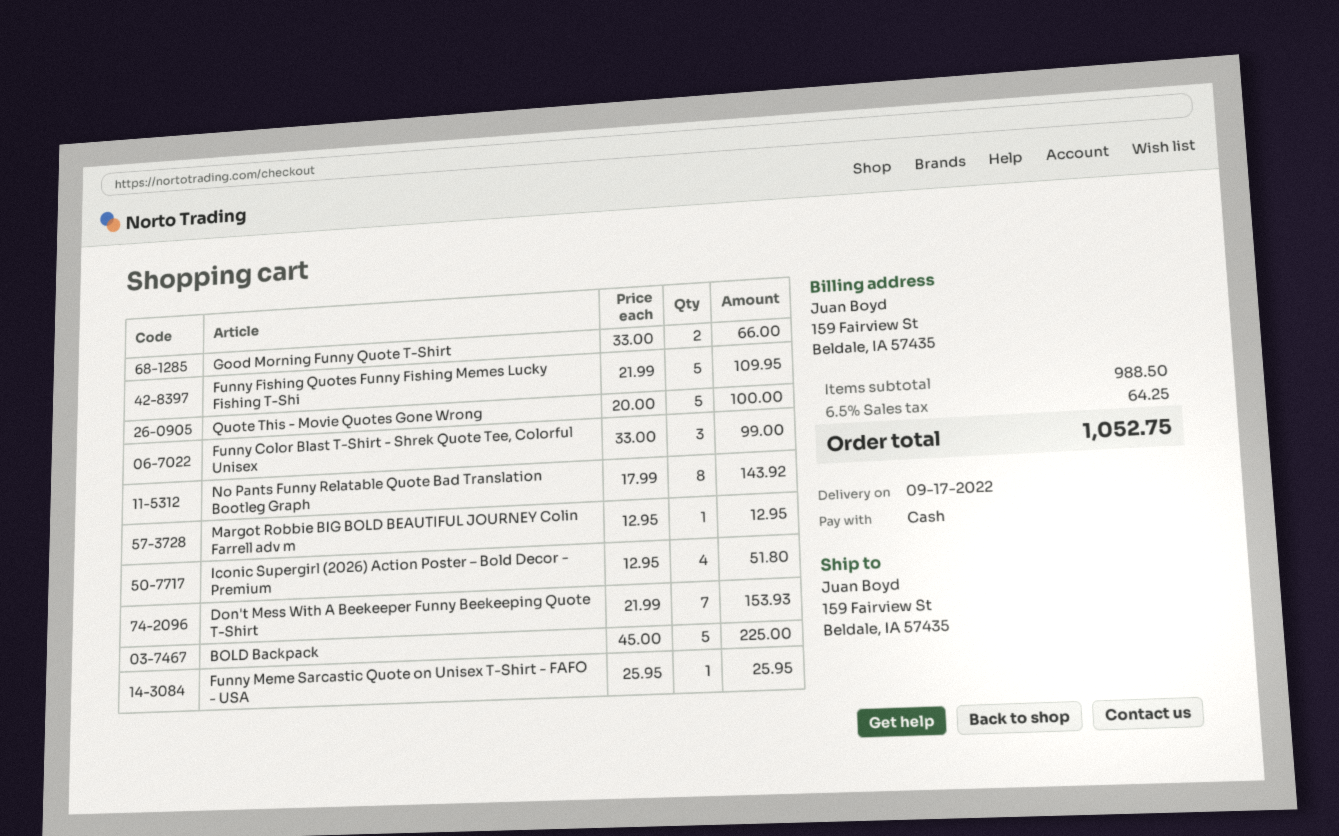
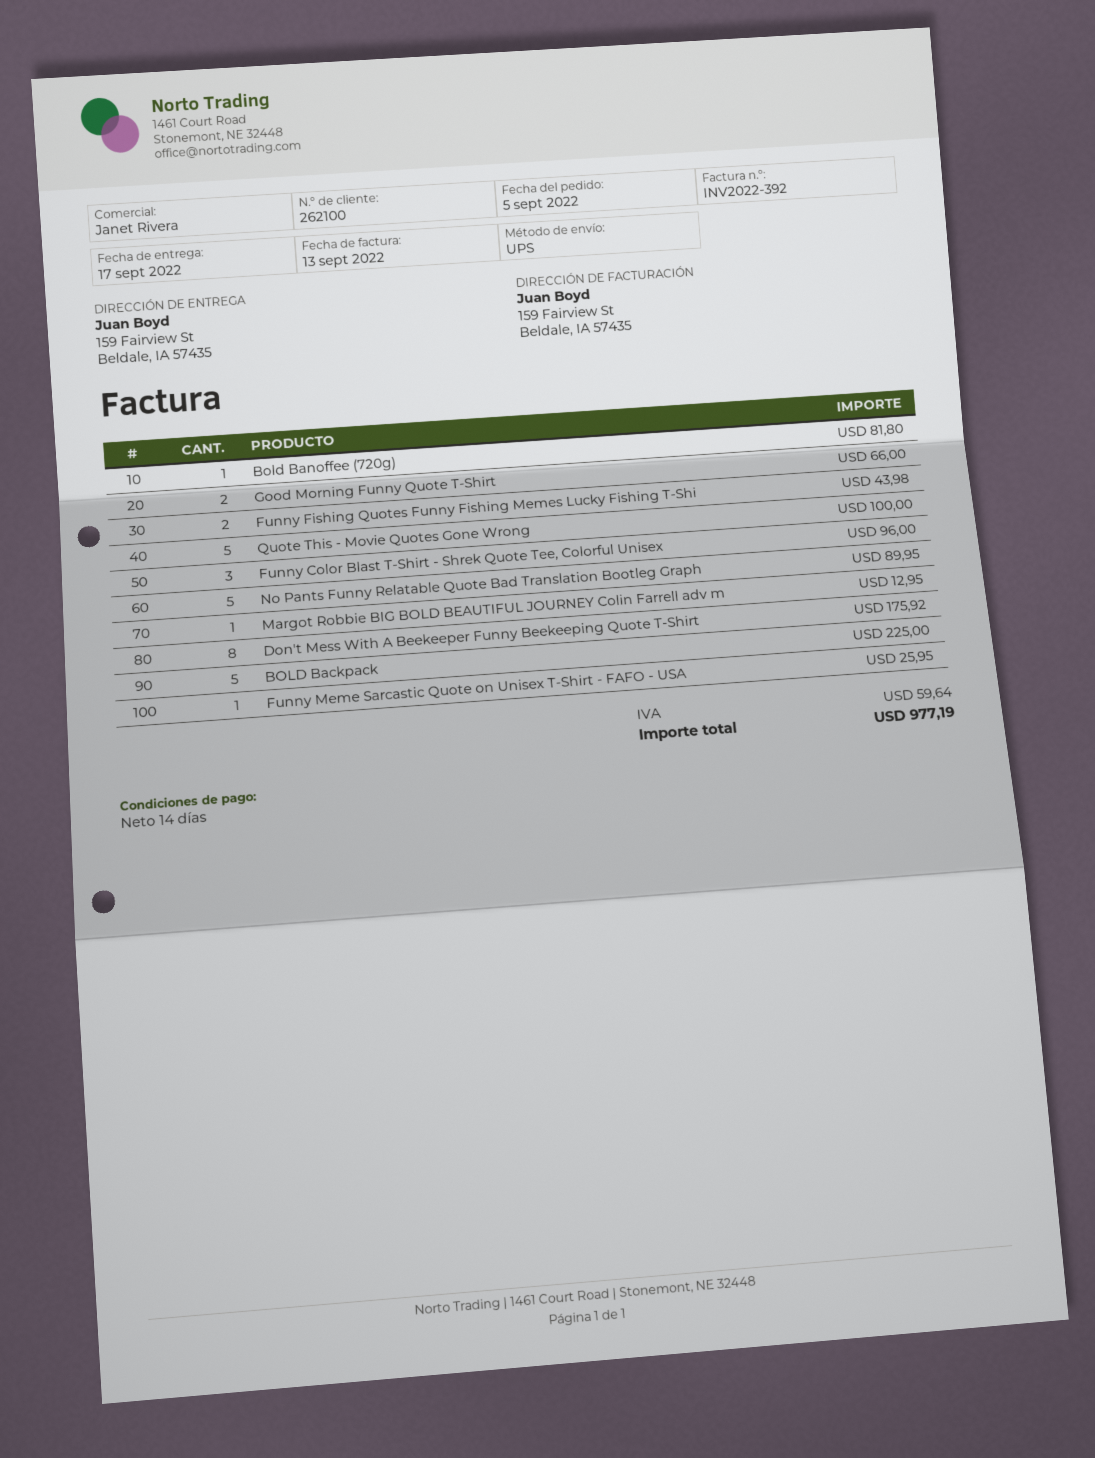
Funny Fishing Quotes Funny Fishing Memes Lucky Fishing T-Shi: 5 for 109.95 -> 2 for 43.98
Funny Color Blast T-Shirt - Shrek Quote Tee, Colorful Unisex: 3 for 99.00 -> 3 for 96.00
No Pants Funny Relatable Quote Bad Translation Bootleg Graph: 8 for 143.92 -> 5 for 89.95
Iconic Supergirl (2026) Action Poster – Bold Decor - Premium: 4 for 51.80 -> none
Don't Mess With A Beekeeper Funny Beekeeping Quote T-Shirt: 7 for 153.93 -> 8 for 175.92
Bold Banoffee (720g): none -> 1 for 81.80
tax: 64.25 -> 59.64
total: 1052.75 -> 977.19

